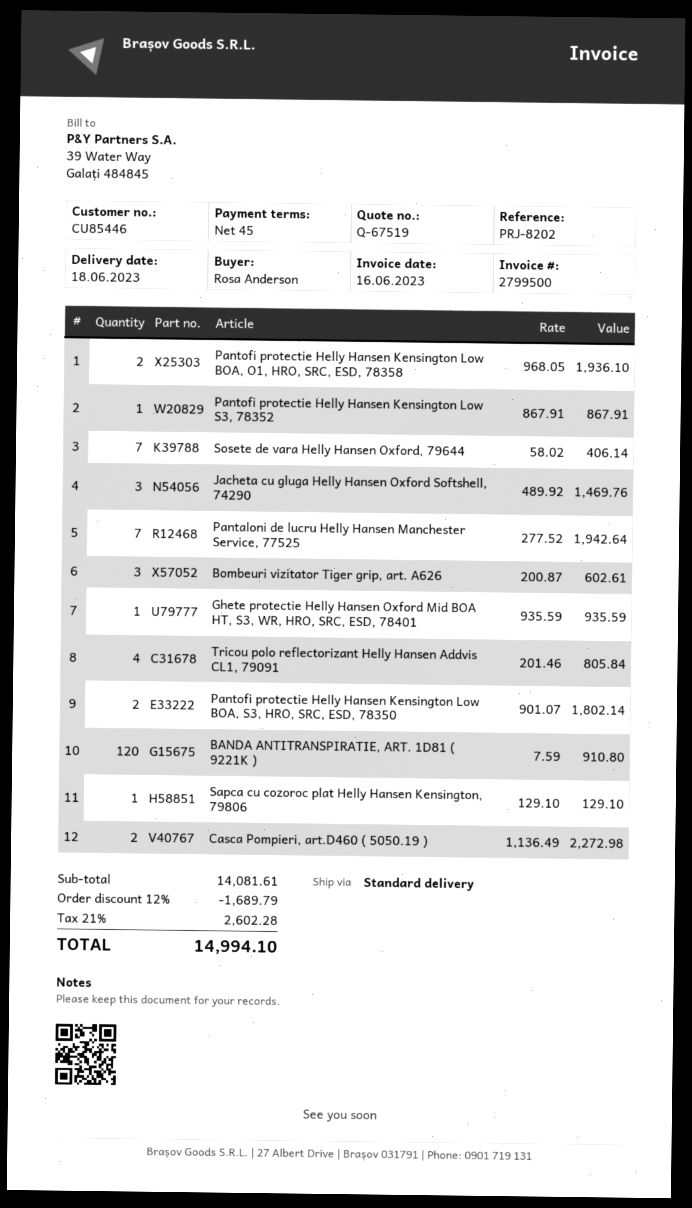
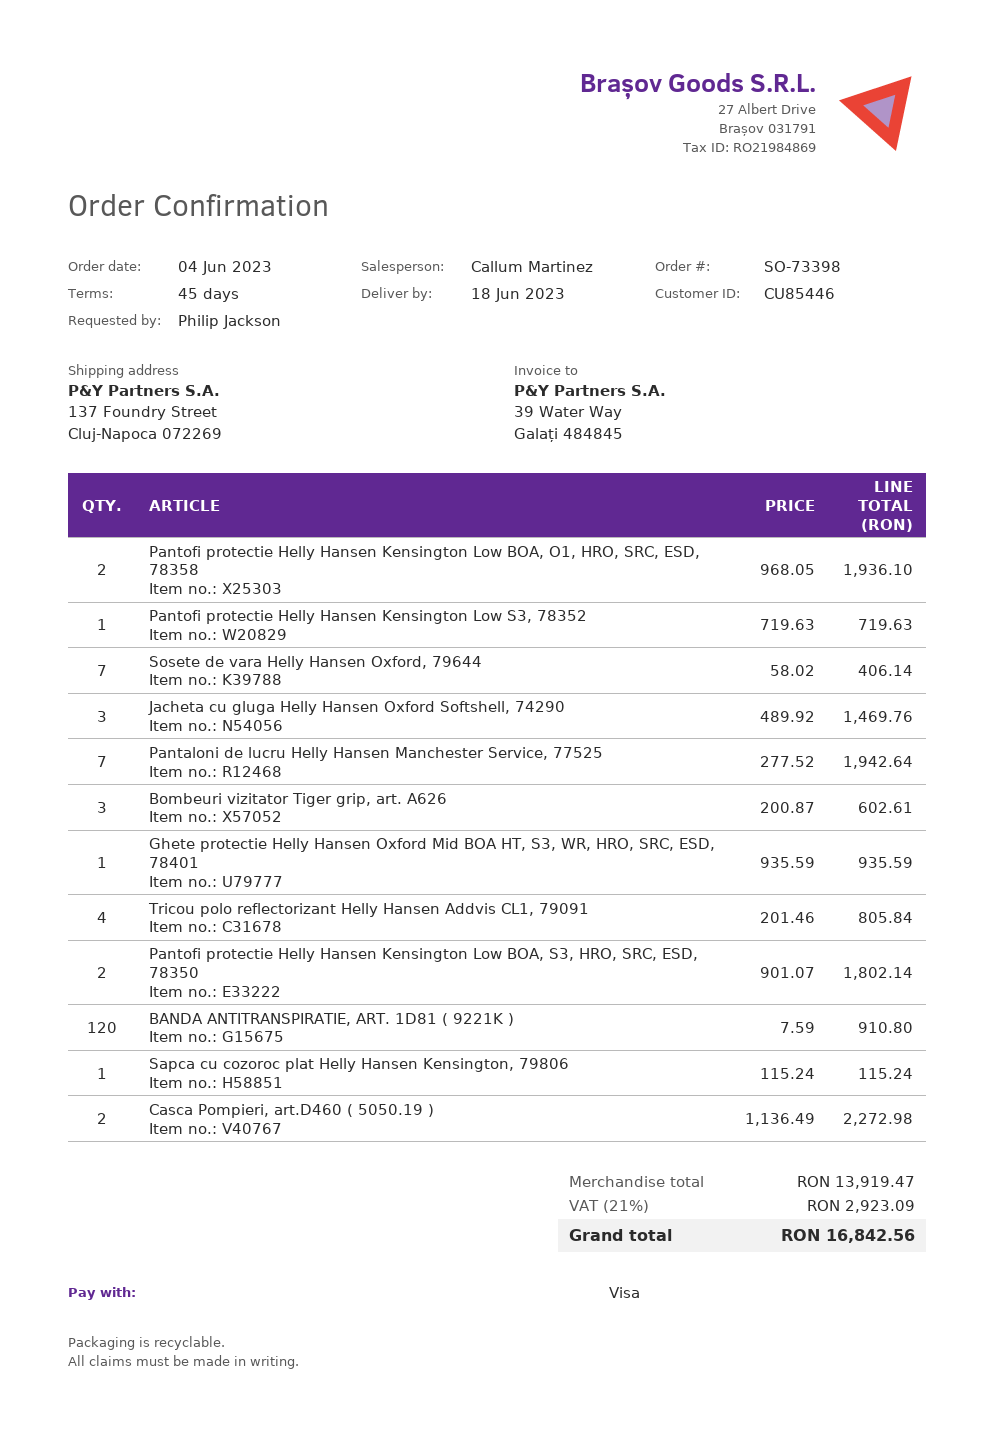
ordered by: Rosa Anderson -> Philip Jackson
Pantofi protectie Helly Hansen Kensington Low S3, 78352: 1 x 867.91 = 867.91 -> 1 x 719.63 = 719.63
Sapca cu cozoroc plat Helly Hansen Kensington, 79806: 1 x 129.10 = 129.10 -> 1 x 115.24 = 115.24
subtotal: 14081.61 -> 13919.47
discount: 12% = 1689.79 -> none
tax: 21% = 2602.28 -> 21% = 2923.09
total: 14994.10 -> 16842.56

